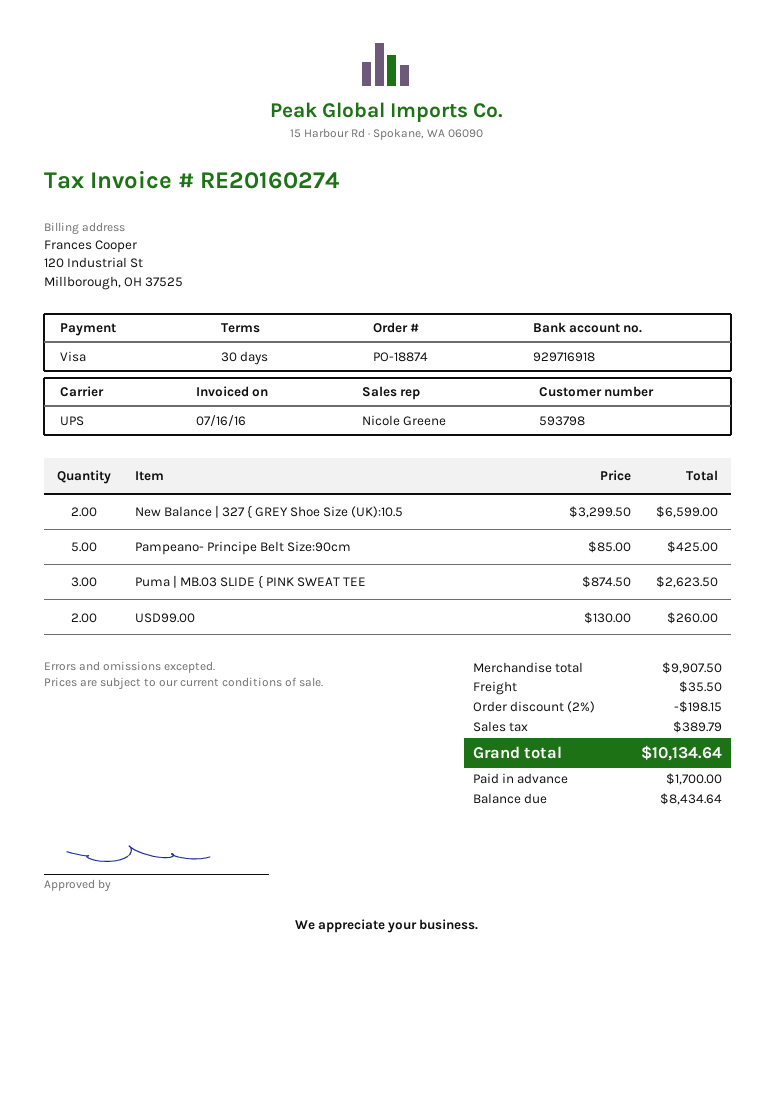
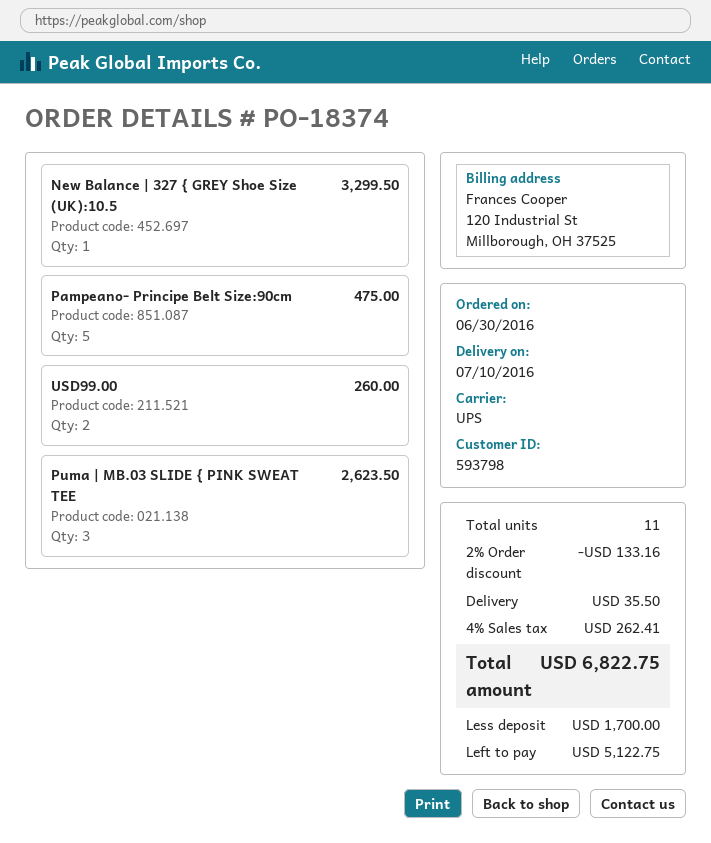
order number: PO-18874 -> PO-18374
New Balance | 327 { GREY Shoe Size (UK):10.5: 2 for 6599.00 -> 1 for 3299.50
Pampeano- Principe Belt Size:90cm: 5 for 425.00 -> 5 for 475.00
discount: 2% = 198.15 -> 2% = 133.16
tax: 389.79 -> 262.41
total: 10134.64 -> 6822.75
balance: 8434.64 -> 5122.75

